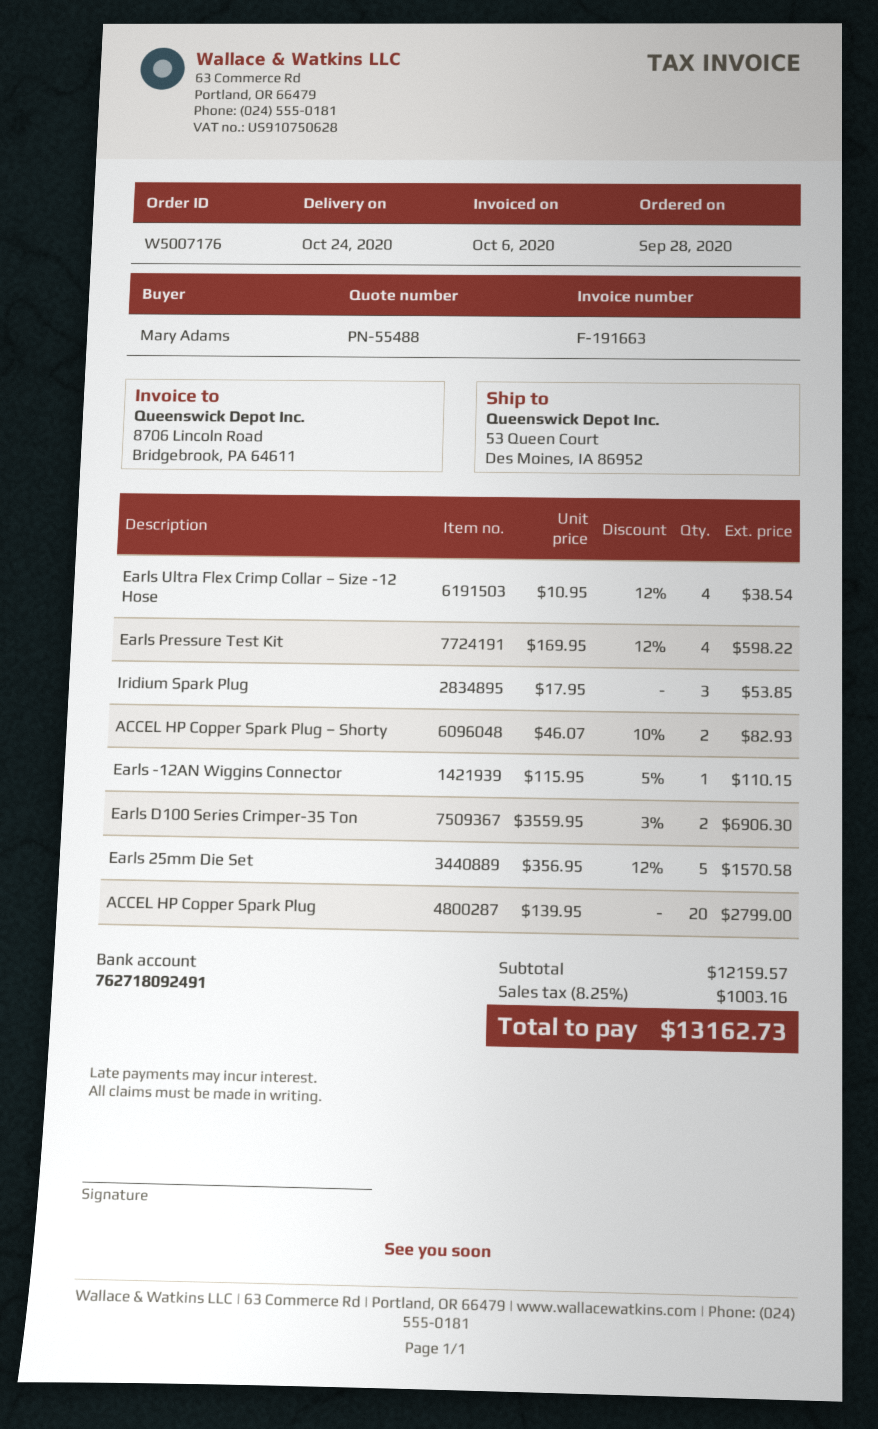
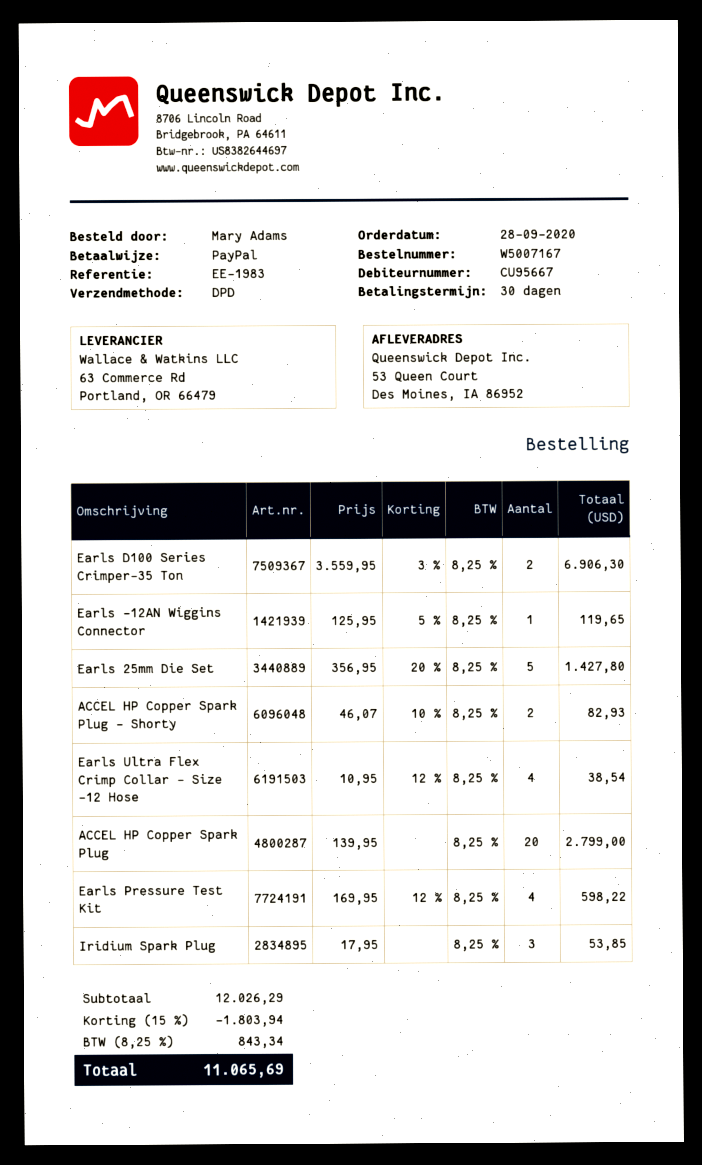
order number: W5007176 -> W5007167
Earls -12AN Wiggins Connector: 1 x 115.95 - 5% = 110.15 -> 1 x 125.95 - 5% = 119.65
Earls 25mm Die Set: 5 x 356.95 - 12% = 1570.58 -> 5 x 356.95 - 20% = 1427.80
subtotal: 12159.57 -> 12026.29
discount: none -> 15% = 1803.94
tax: 8.25% = 1003.16 -> 8.25% = 843.34
total: 13162.73 -> 11065.69

